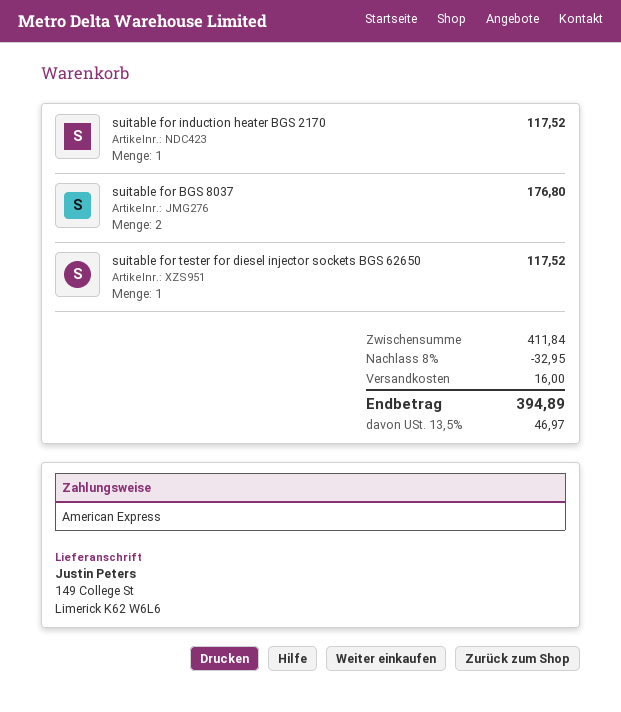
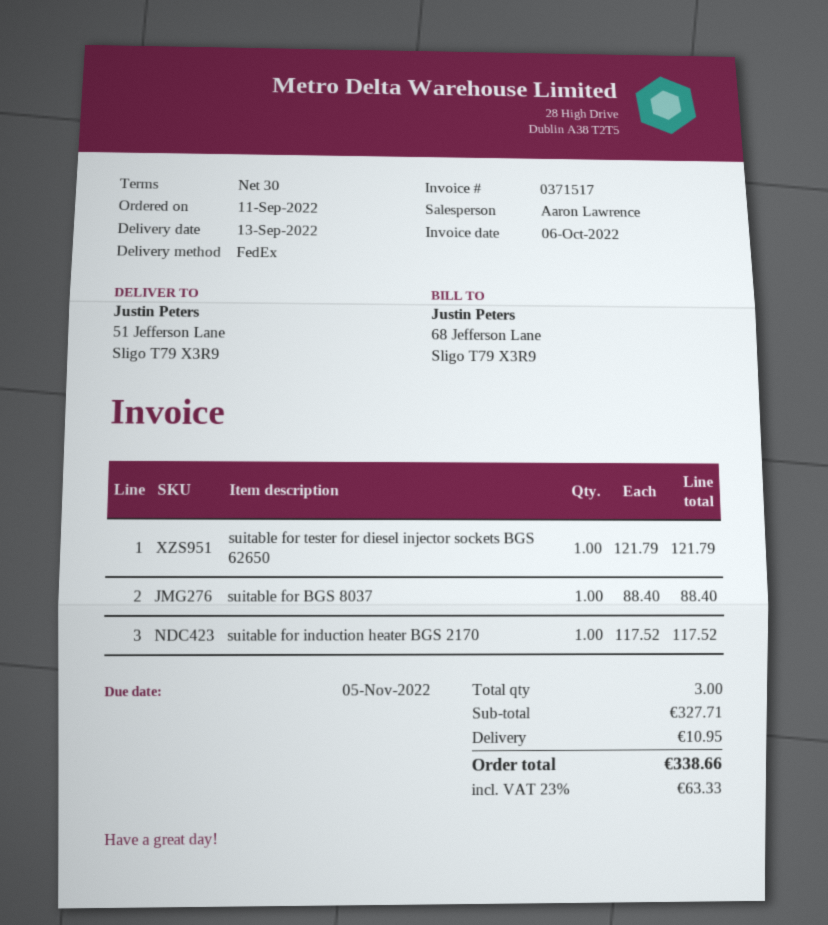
ship to: 149 College St, Limerick K62 W6L6 -> 51 Jefferson Lane, Sligo T79 X3R9
suitable for BGS 8037: 2 for 176.80 -> 1 for 88.40
suitable for tester for diesel injector sockets BGS 62650: 1 for 117.52 -> 1 for 121.79
subtotal: 411.84 -> 327.71
discount: 8% = 32.95 -> none
shipping: 16.00 -> 10.95
tax: 13.5% = 46.97 -> 23% = 63.33
total: 394.89 -> 338.66

